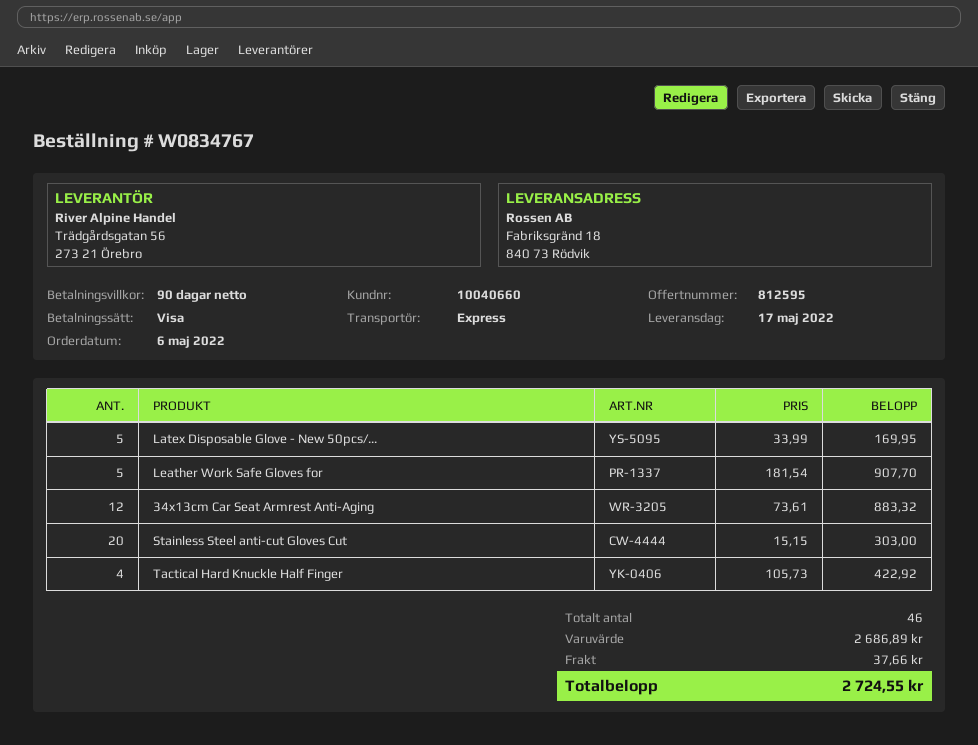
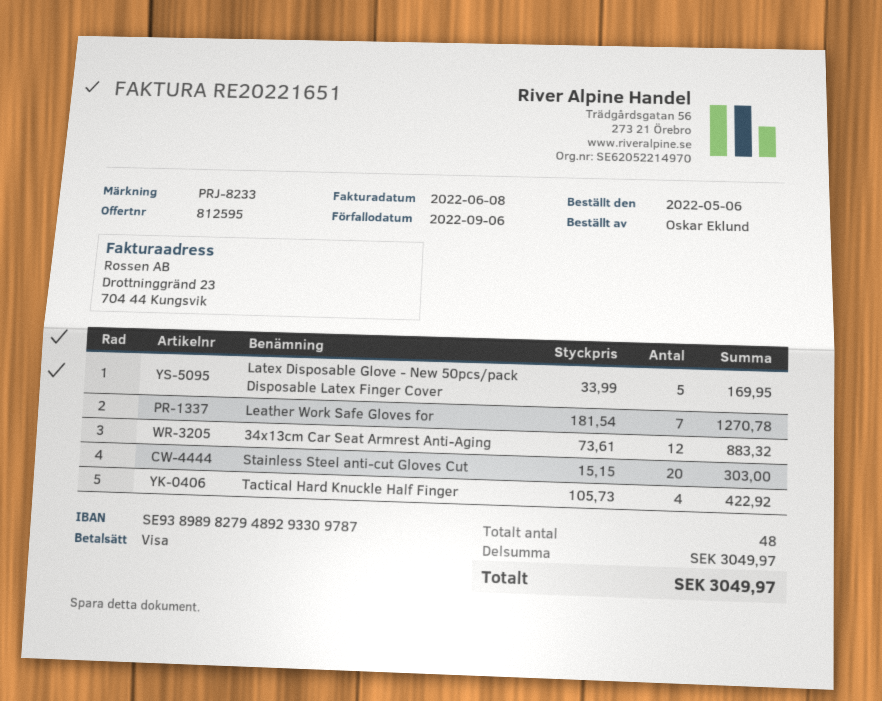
Leather Work Safe Gloves for: 5 x 181.54 = 907.70 -> 7 x 181.54 = 1270.78
total quantity: 46 -> 48
subtotal: 2686.89 -> 3049.97
shipping: 37.66 -> none
total: 2724.55 -> 3049.97

